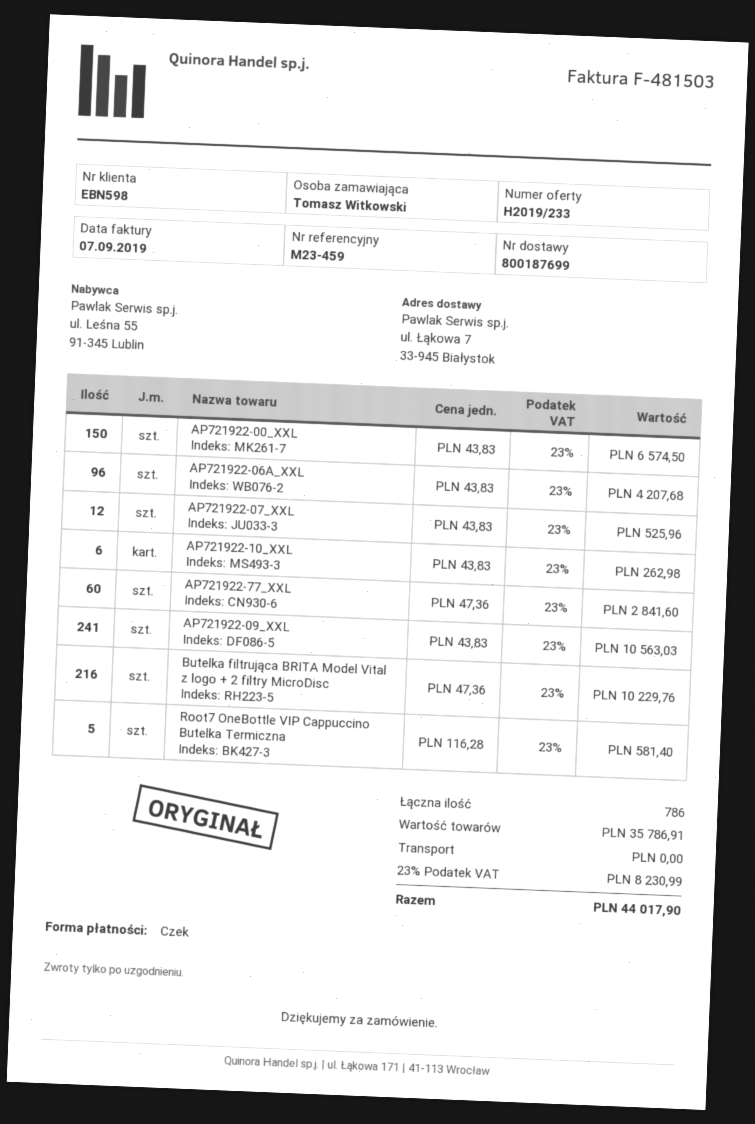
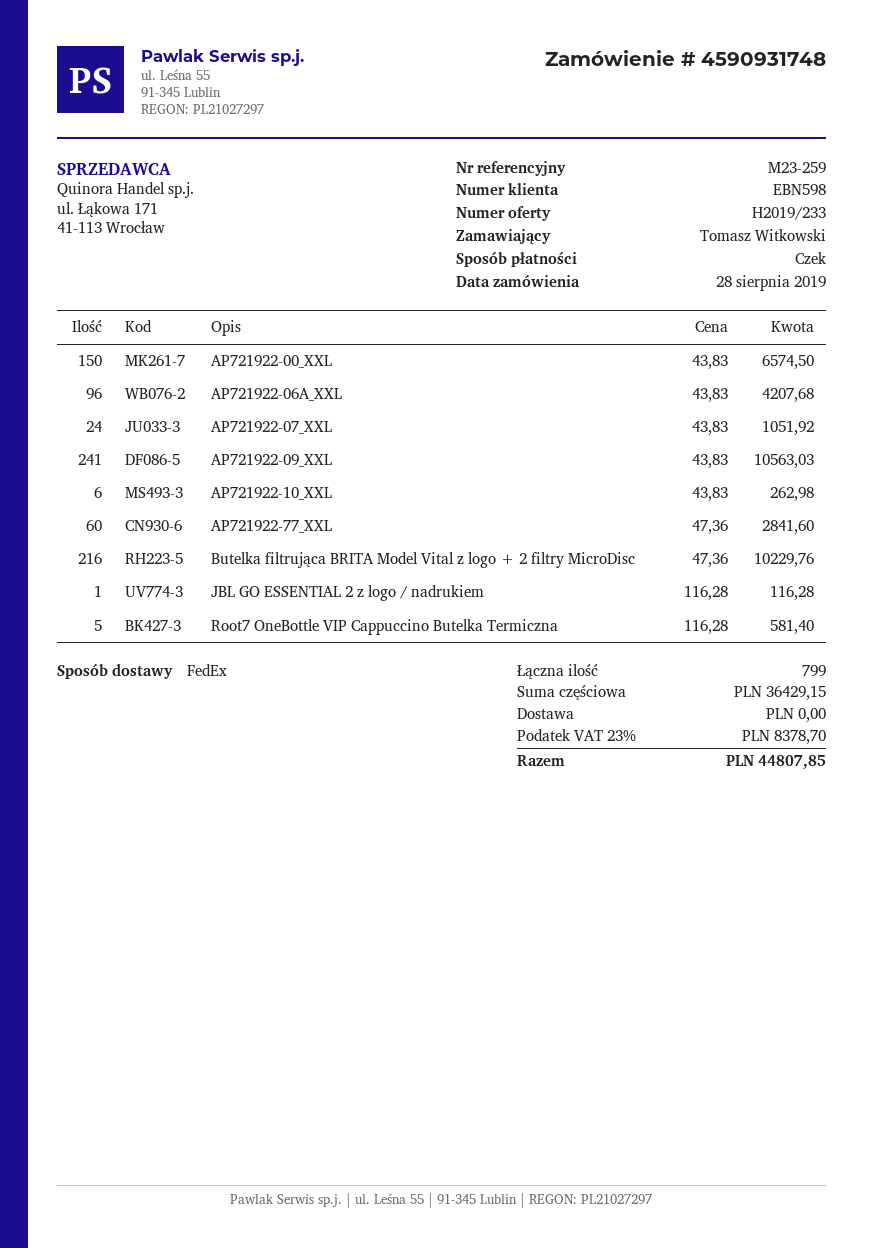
reference: M23-459 -> M23-259
AP721922-07_XXL: 12 x 43.83 = 525.96 -> 24 x 43.83 = 1051.92
JBL GO ESSENTIAL 2 z logo / nadrukiem: none -> 1 x 116.28 = 116.28
total quantity: 786 -> 799
subtotal: 35786.91 -> 36429.15
tax: 23% = 8230.99 -> 23% = 8378.70
total: 44017.90 -> 44807.85

